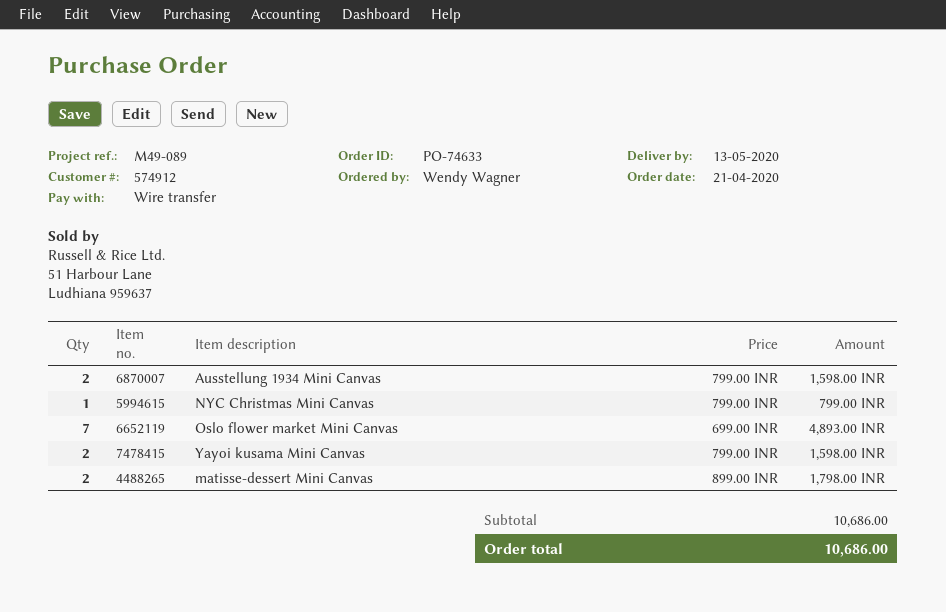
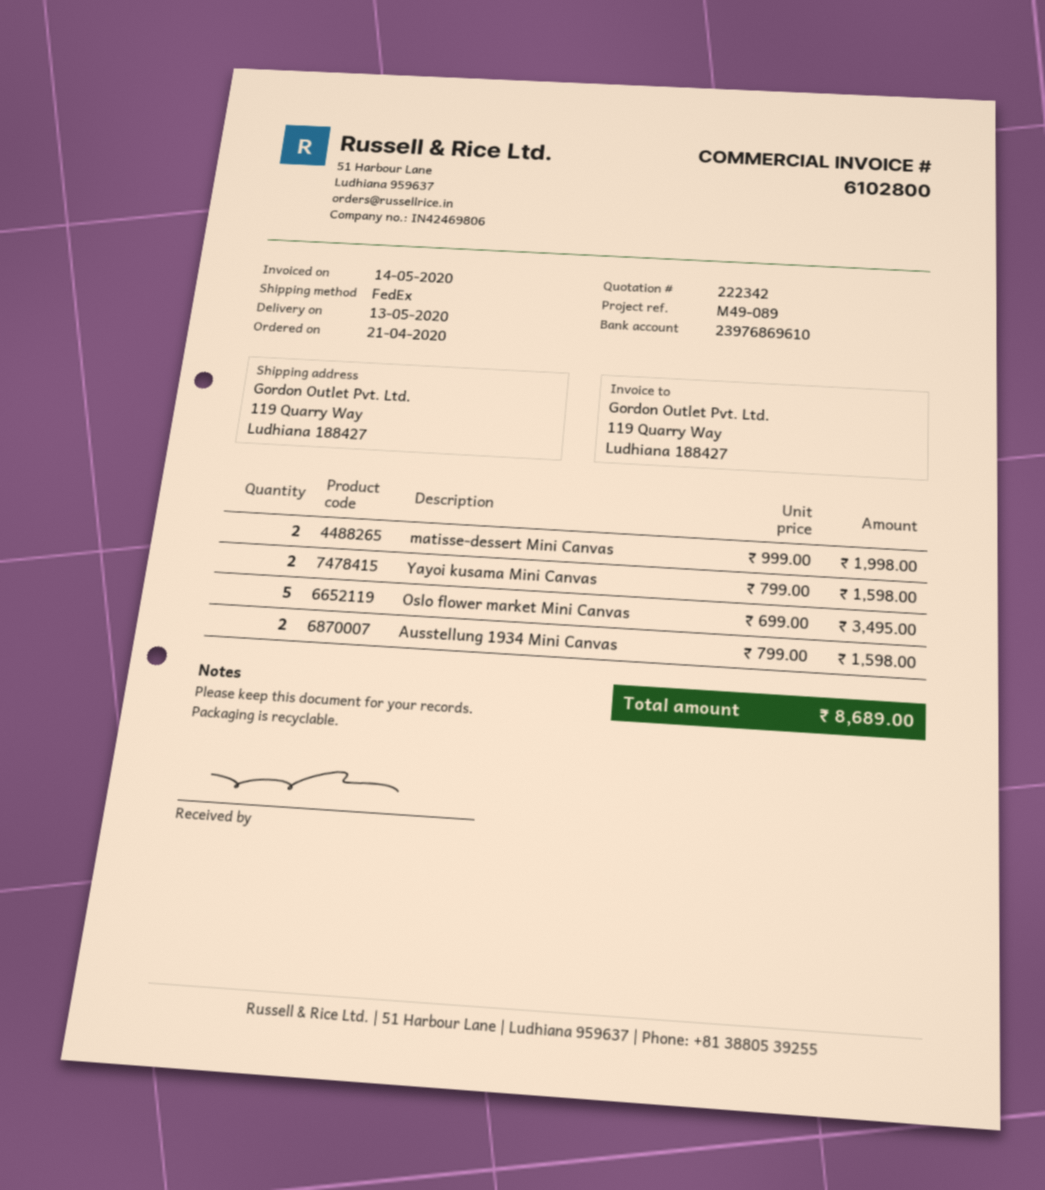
NYC Christmas Mini Canvas: 1 x 799.00 = 799.00 -> none
Oslo flower market Mini Canvas: 7 x 699.00 = 4893.00 -> 5 x 699.00 = 3495.00
matisse-dessert Mini Canvas: 2 x 899.00 = 1798.00 -> 2 x 999.00 = 1998.00
total: 10686.00 -> 8689.00

